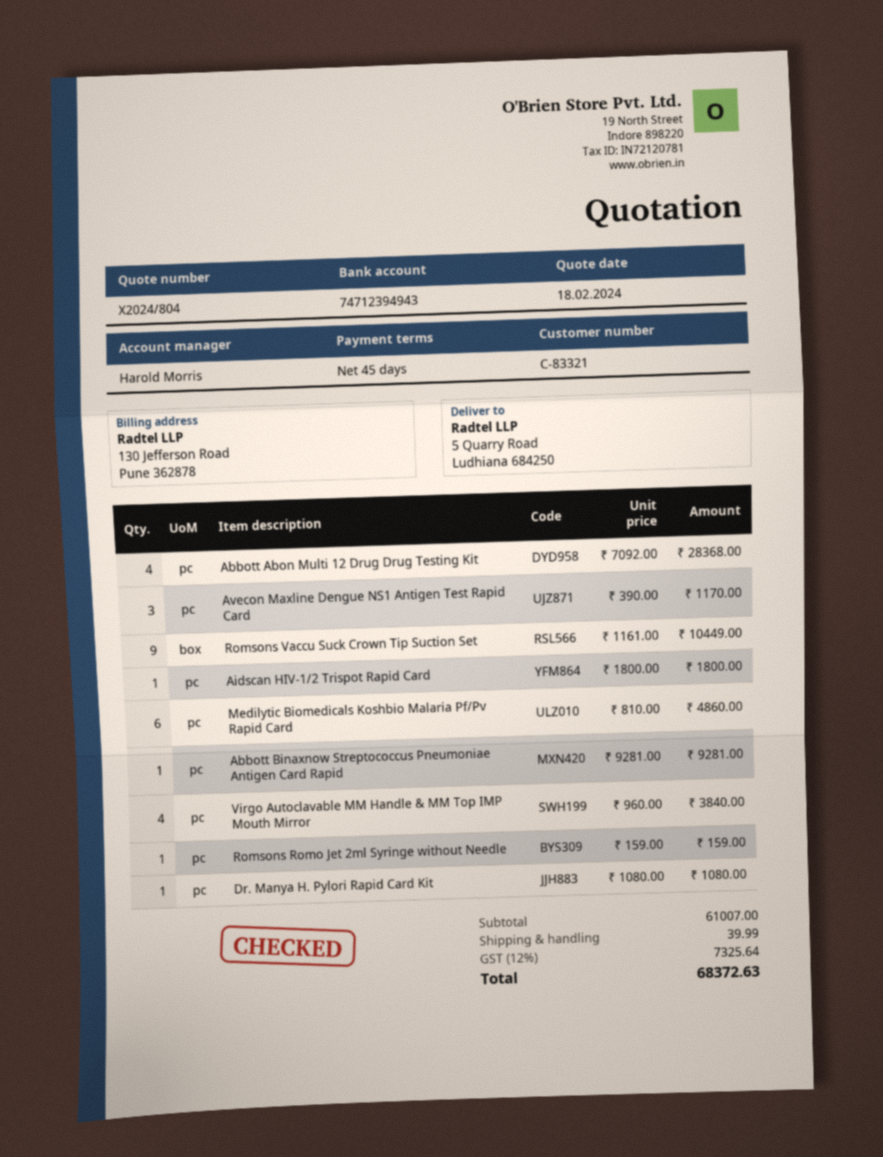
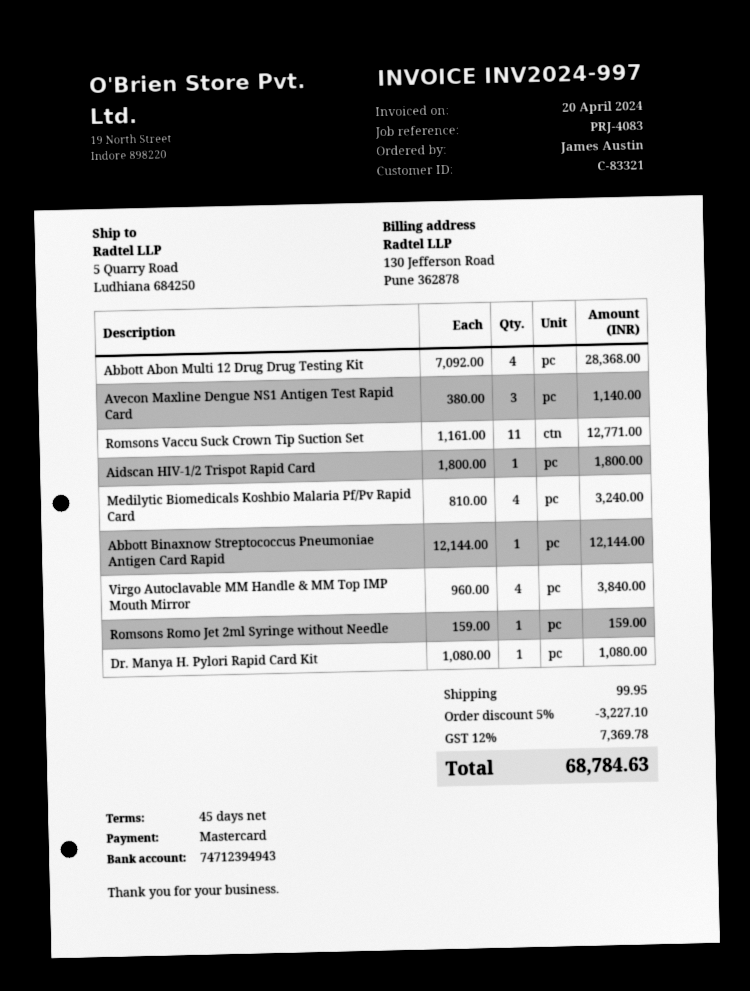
Avecon Maxline Dengue NS1 Antigen Test Rapid Card: 3 x 390.00 = 1170.00 -> 3 x 380.00 = 1140.00
Romsons Vaccu Suck Crown Tip Suction Set: 9 x 1161.00 = 10449.00 -> 11 x 1161.00 = 12771.00
Medilytic Biomedicals Koshbio Malaria Pf/Pv Rapid Card: 6 x 810.00 = 4860.00 -> 4 x 810.00 = 3240.00
Abbott Binaxnow Streptococcus Pneumoniae Antigen Card Rapid: 1 x 9281.00 = 9281.00 -> 1 x 12144.00 = 12144.00
discount: none -> 5% = 3227.10
shipping: 39.99 -> 99.95
tax: 12% = 7325.64 -> 12% = 7369.78
total: 68372.63 -> 68784.63

